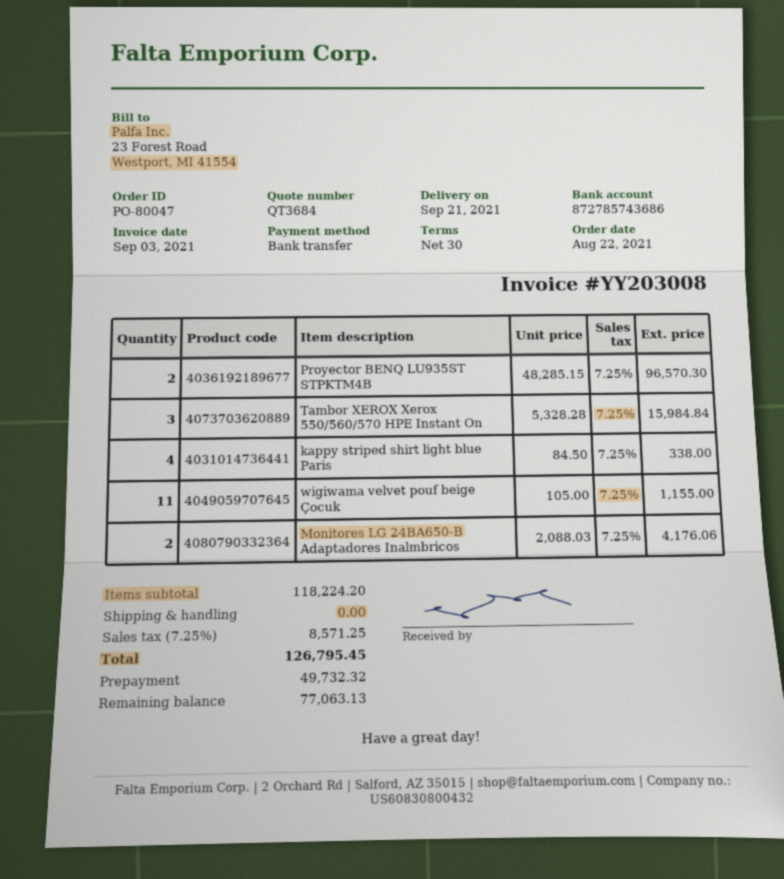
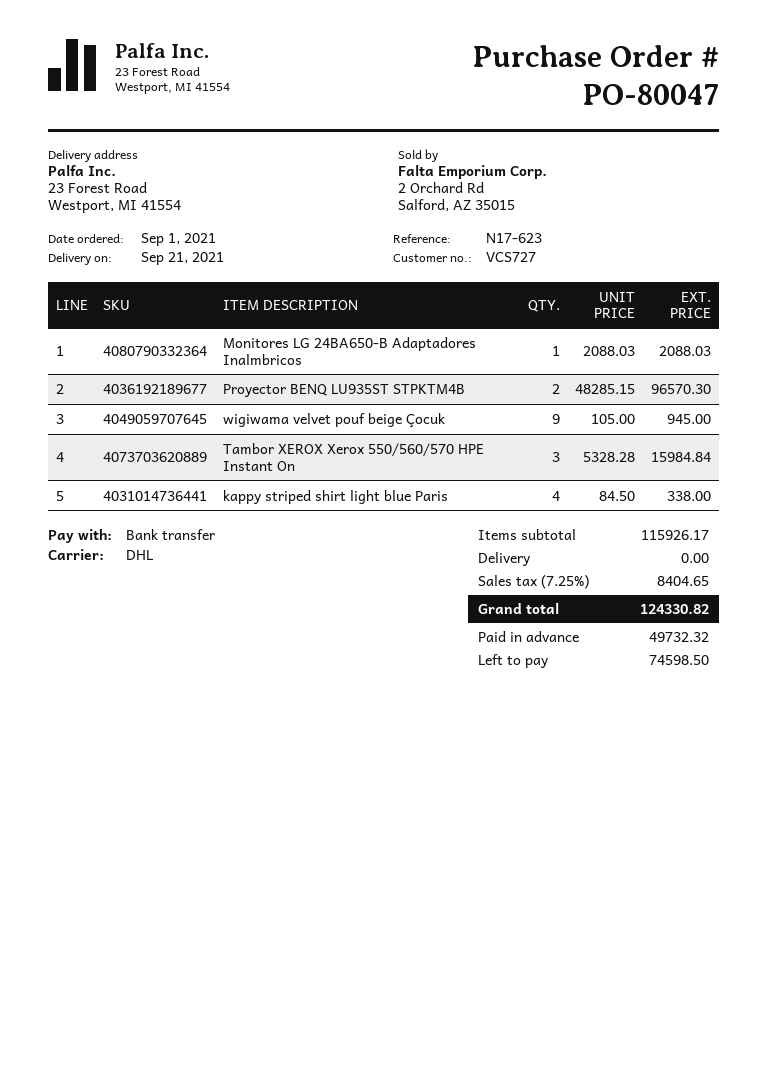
order date: 2021-08-22 -> 2021-09-01
wigiwama velvet pouf beige Çocuk: 11 x 105.00 = 1155.00 -> 9 x 105.00 = 945.00
Monitores LG 24BA650-B Adaptadores Inalmbricos: 2 x 2088.03 = 4176.06 -> 1 x 2088.03 = 2088.03
subtotal: 118224.20 -> 115926.17
tax: 7.25% = 8571.25 -> 7.25% = 8404.65
total: 126795.45 -> 124330.82
balance: 77063.13 -> 74598.50

